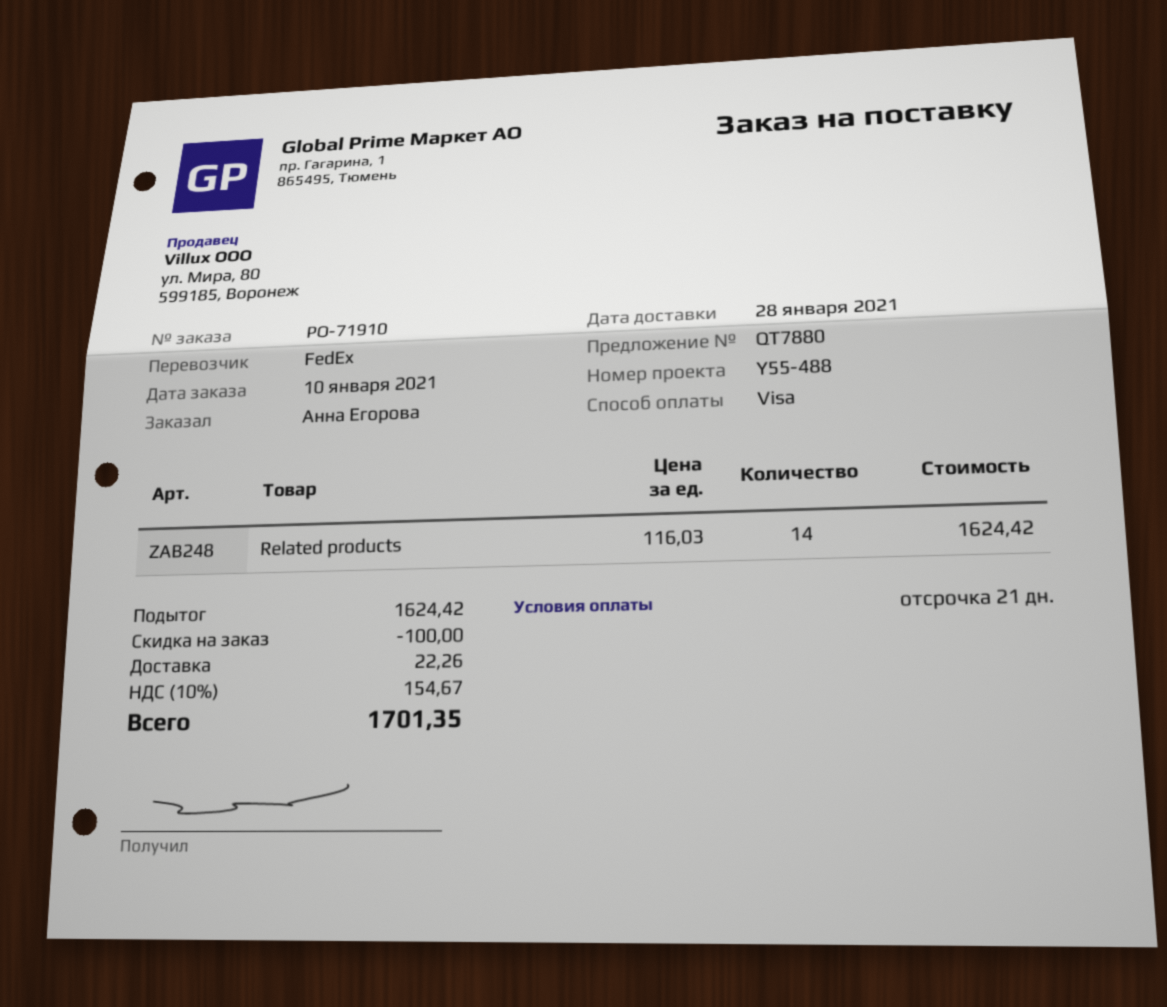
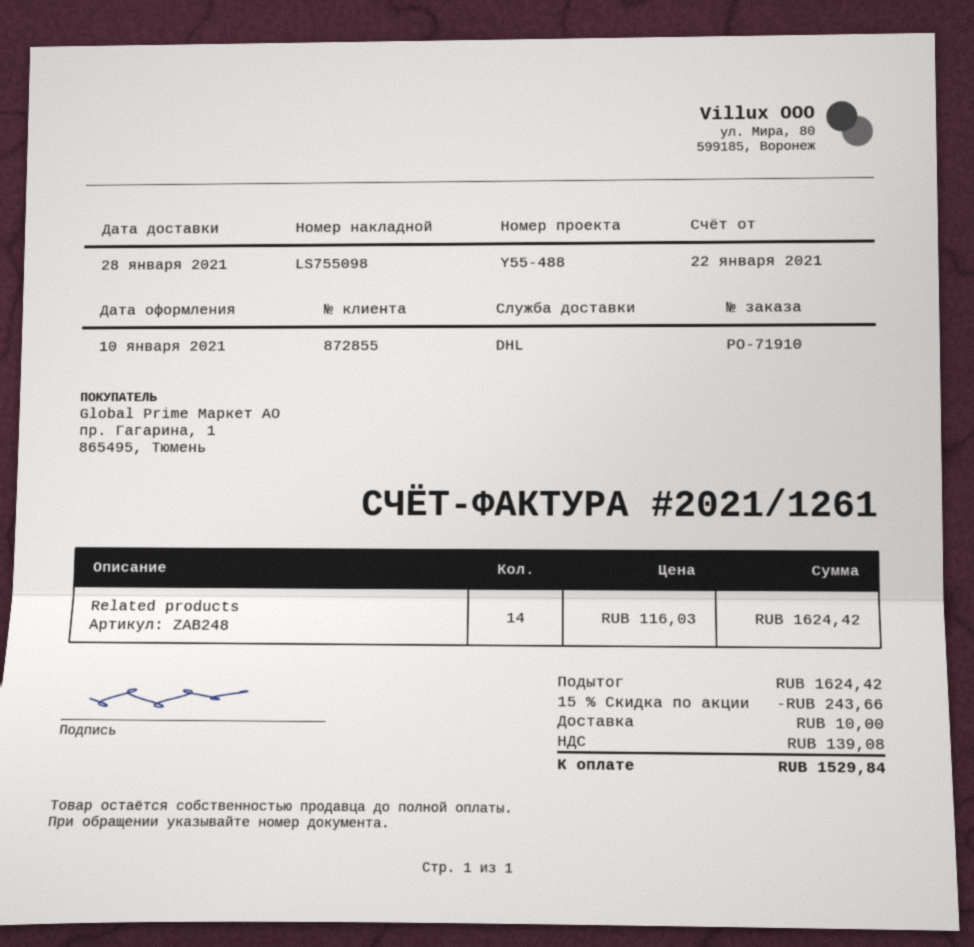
shipping method: FedEx -> DHL
discount: 100.00 -> 243.66
shipping: 22.26 -> 10.00
tax: 154.67 -> 139.08
total: 1701.35 -> 1529.84

